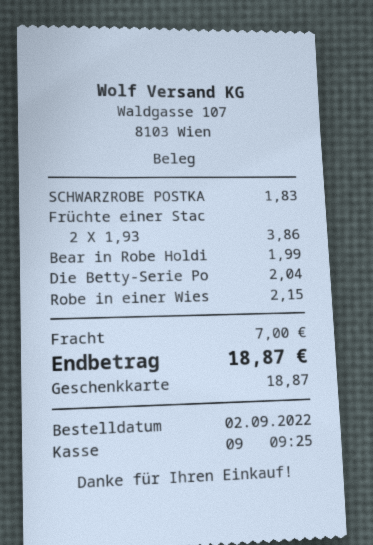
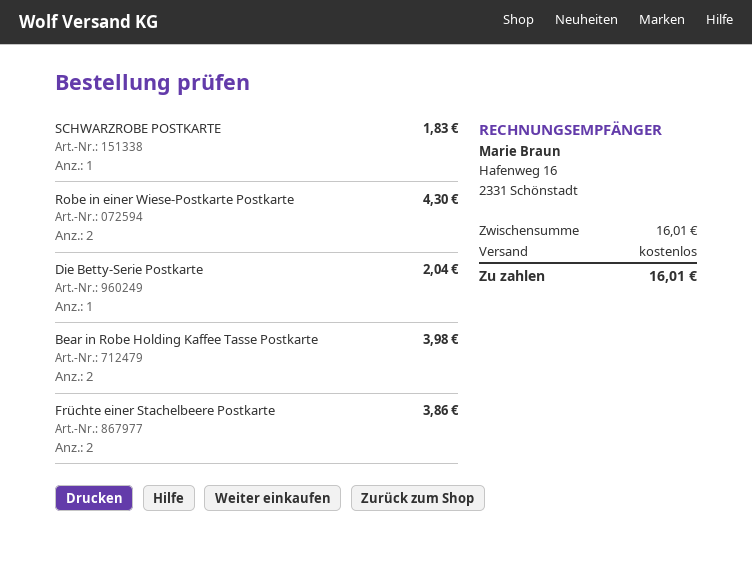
Bear in Robe Holdi: 1 for 1.99 -> 2 for 3.98
Robe in einer Wies: 1 for 2.15 -> 2 for 4.30
shipping: 7.00 -> 0.00
total: 18.87 -> 16.01

